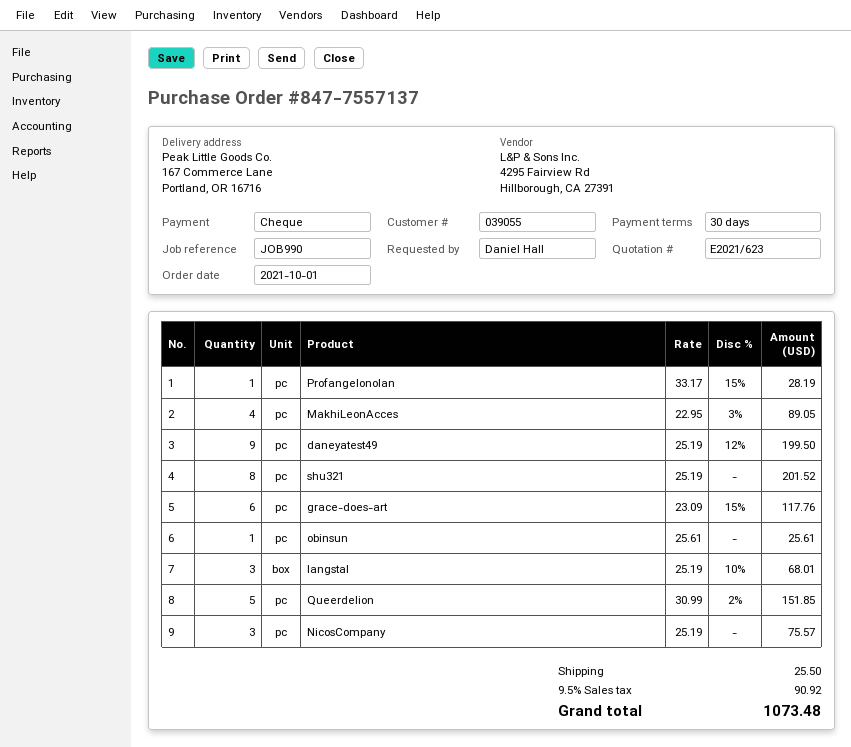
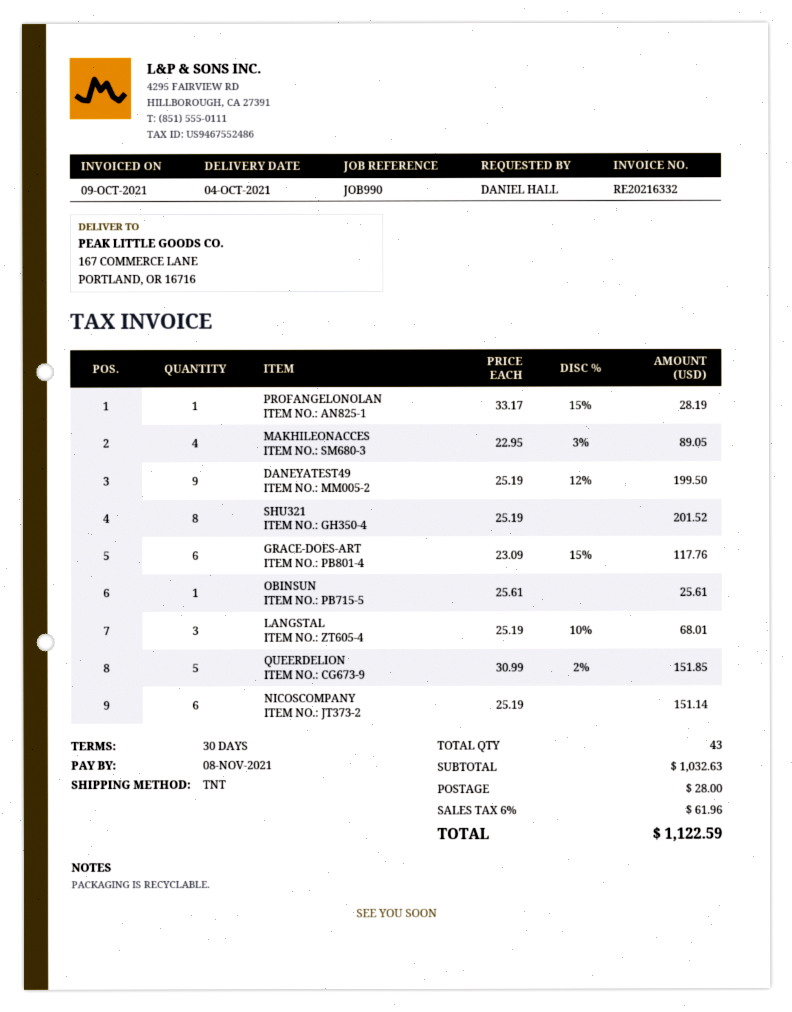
NicosCompany: 3 x 25.19 = 75.57 -> 6 x 25.19 = 151.14
shipping: 25.50 -> 28.00
tax: 9.5% = 90.92 -> 6% = 61.96
total: 1073.48 -> 1122.59

